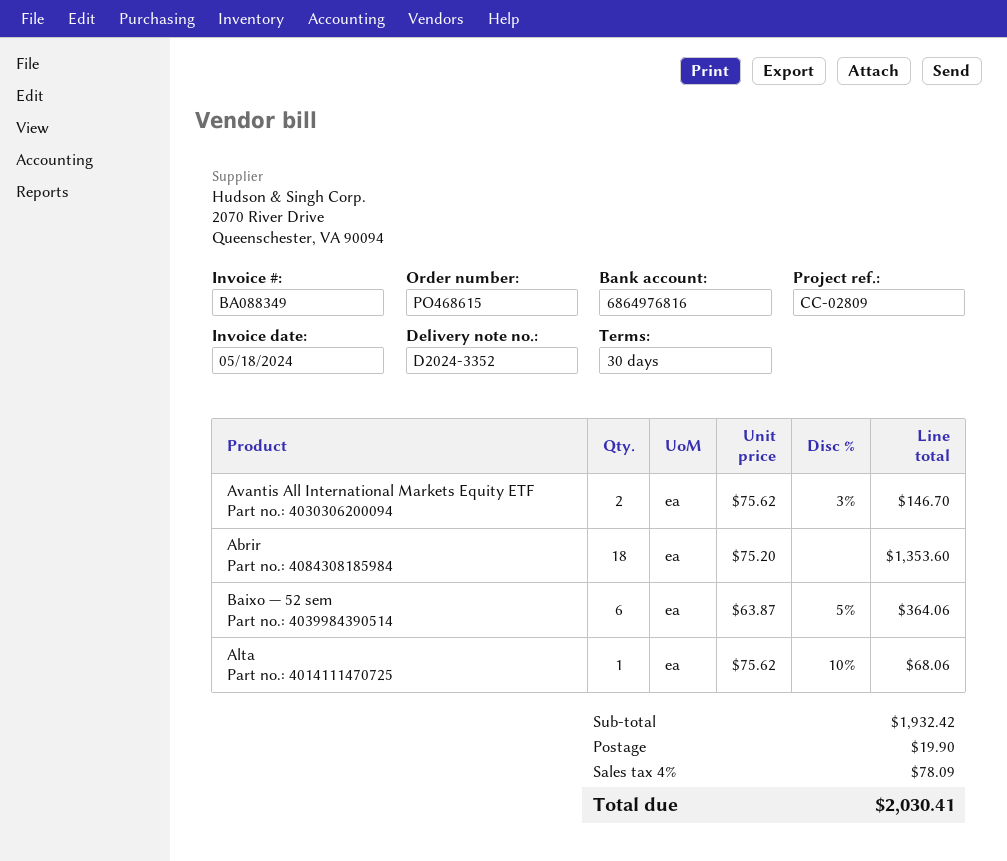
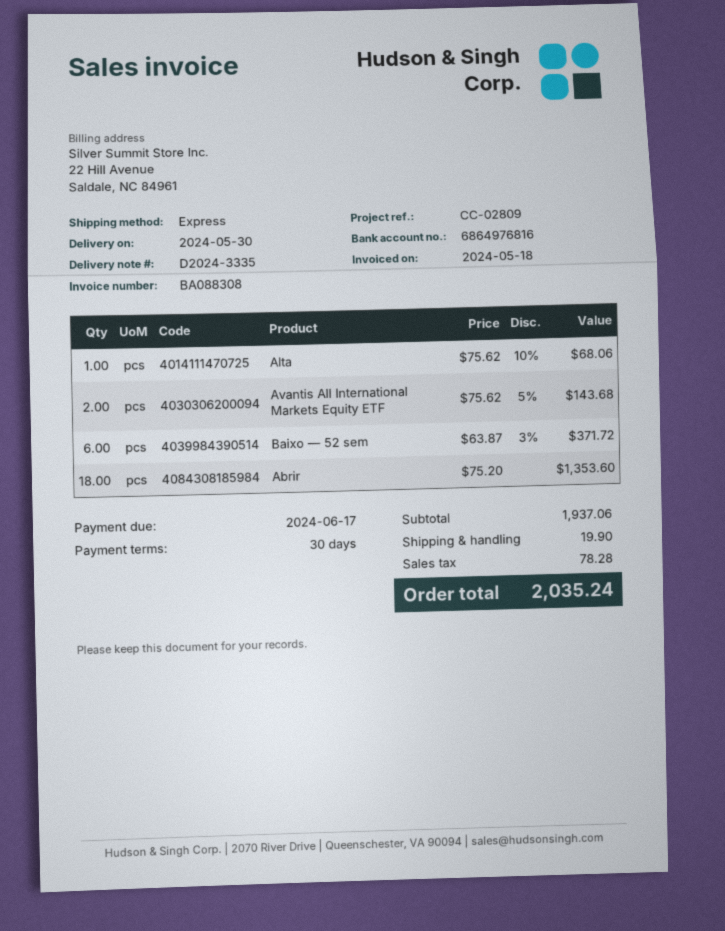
delivery note number: D2024-3352 -> D2024-3335
invoice number: BA088349 -> BA088308
Avantis All International Markets Equity ETF: 2 x 75.62 - 3% = 146.70 -> 2 x 75.62 - 5% = 143.68
Baixo — 52 sem: 6 x 63.87 - 5% = 364.06 -> 6 x 63.87 - 3% = 371.72
subtotal: 1932.42 -> 1937.06
tax: 78.09 -> 78.28
total: 2030.41 -> 2035.24

